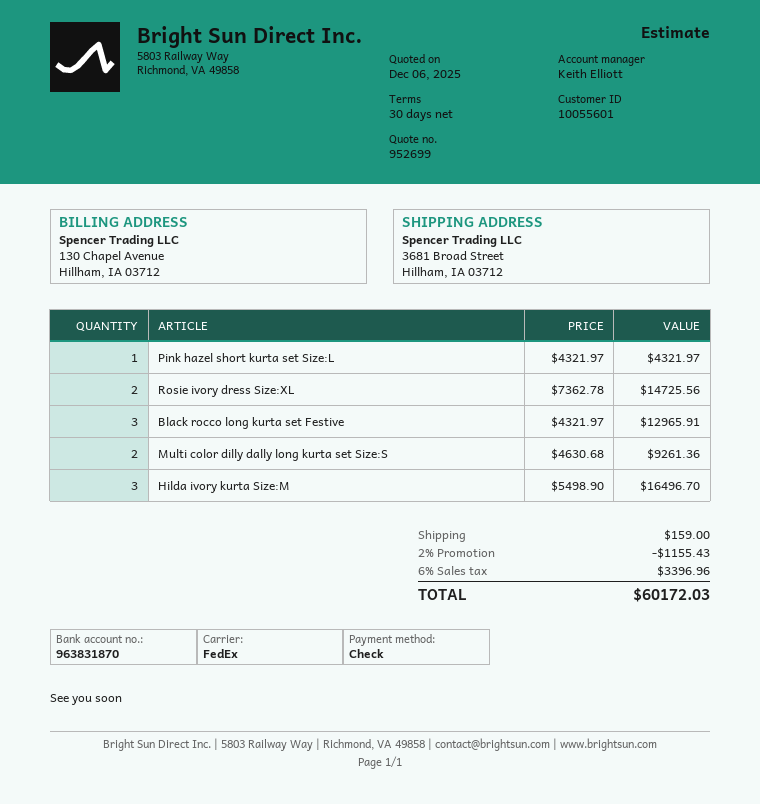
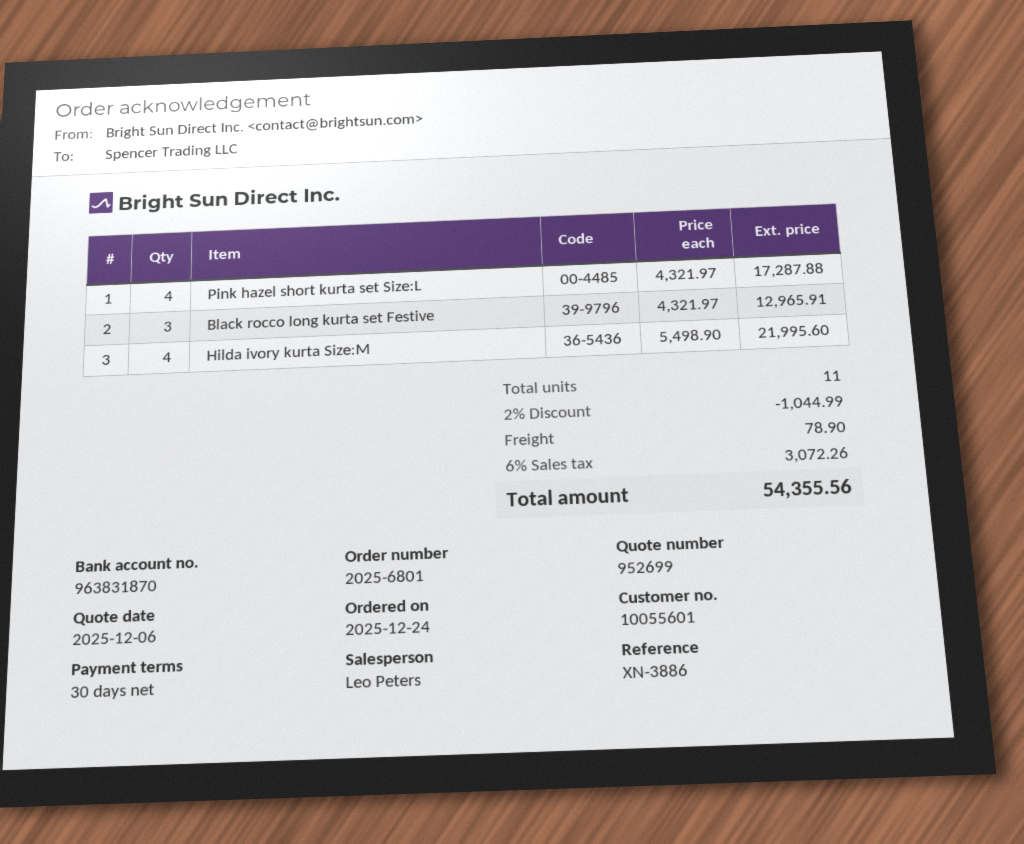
sales rep: Keith Elliott -> Leo Peters
Pink hazel short kurta set Size:L: 1 x 4321.97 = 4321.97 -> 4 x 4321.97 = 17287.88
Rosie ivory dress Size:XL: 2 x 7362.78 = 14725.56 -> none
Multi color dilly dally long kurta set Size:S: 2 x 4630.68 = 9261.36 -> none
Hilda ivory kurta Size:M: 3 x 5498.90 = 16496.70 -> 4 x 5498.90 = 21995.60
discount: 2% = 1155.43 -> 2% = 1044.99
shipping: 159.00 -> 78.90
tax: 6% = 3396.96 -> 6% = 3072.26
total: 60172.03 -> 54355.56

